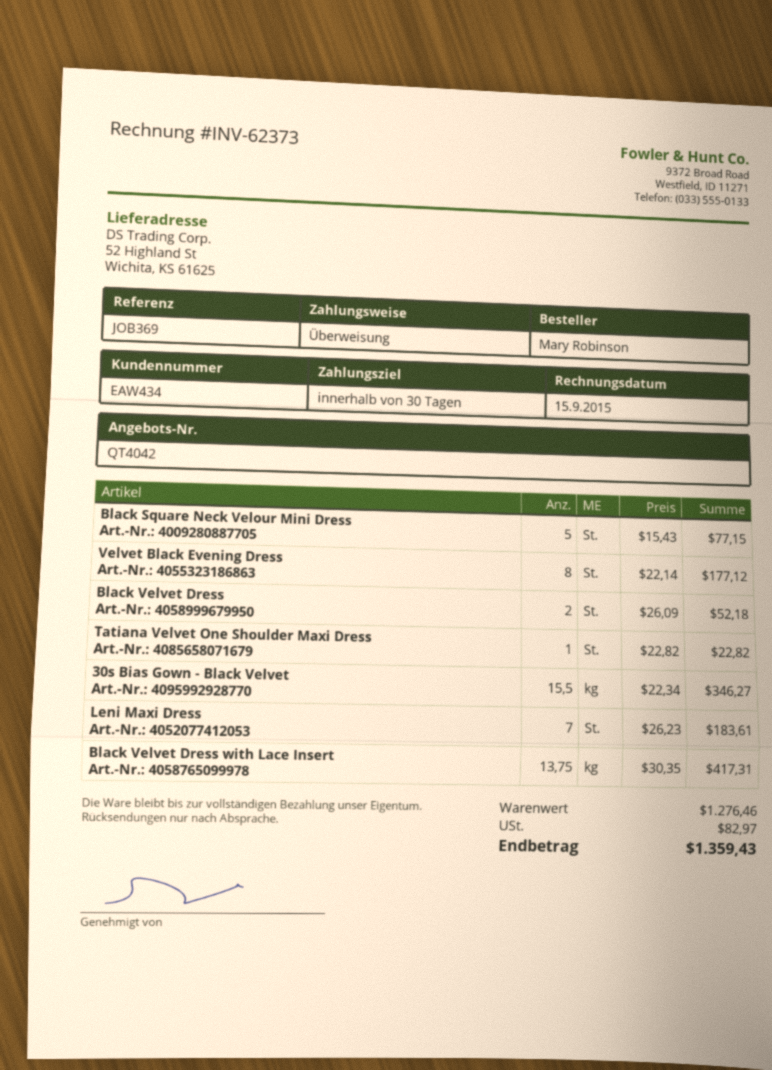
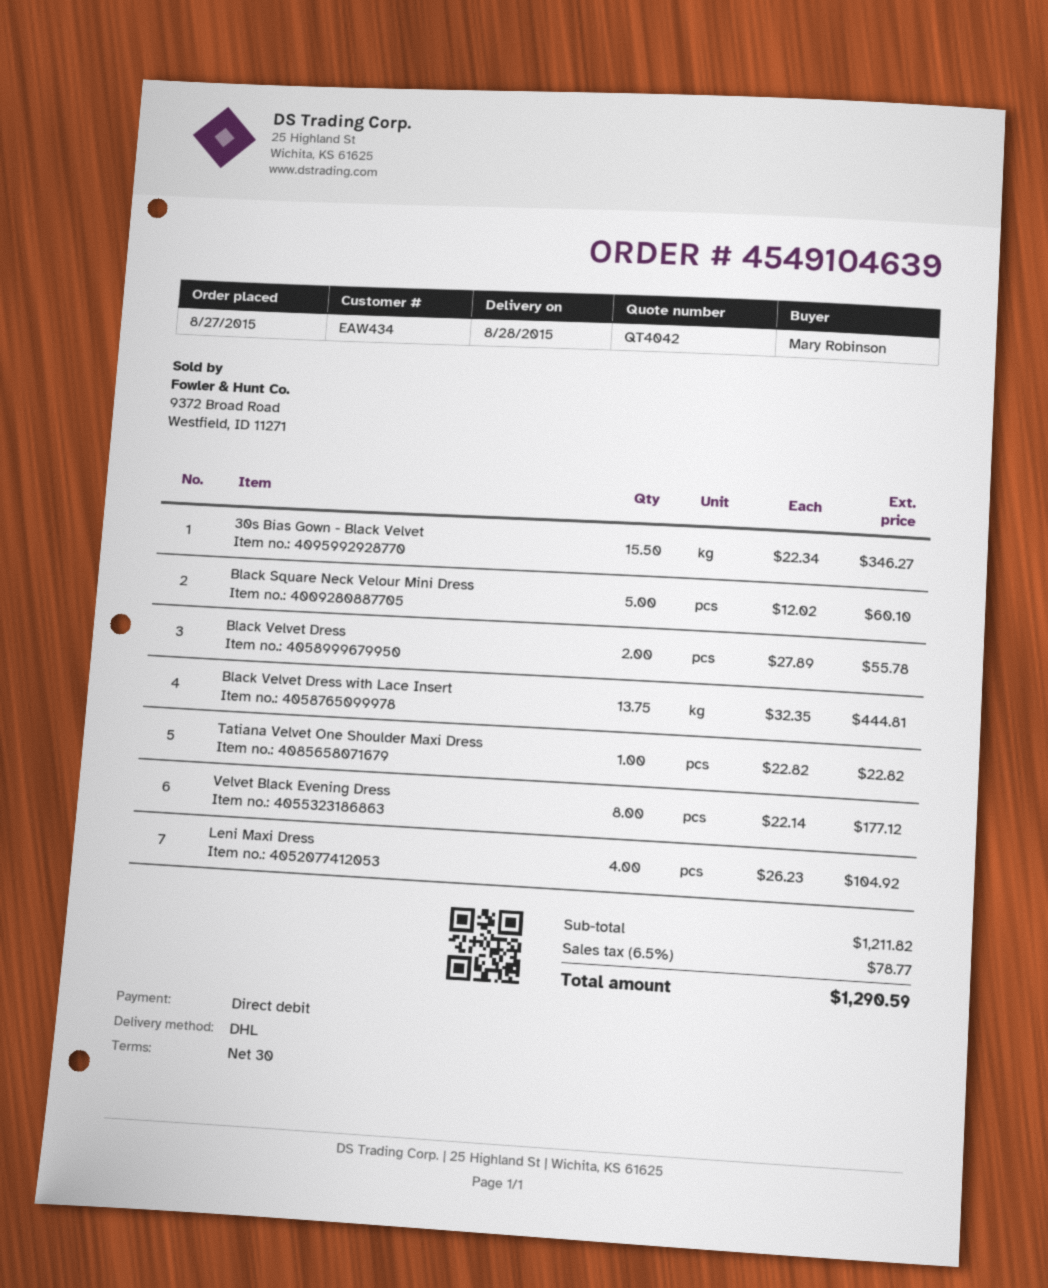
payment method: bank transfer -> direct debit
Black Square Neck Velour Mini Dress: 5 x 15.43 = 77.15 -> 5 x 12.02 = 60.10
Black Velvet Dress: 2 x 26.09 = 52.18 -> 2 x 27.89 = 55.78
Leni Maxi Dress: 7 x 26.23 = 183.61 -> 4 x 26.23 = 104.92
Black Velvet Dress with Lace Insert: 13.75 x 30.35 = 417.31 -> 13.75 x 32.35 = 444.81
subtotal: 1276.46 -> 1211.82
tax: 82.97 -> 78.77
total: 1359.43 -> 1290.59

